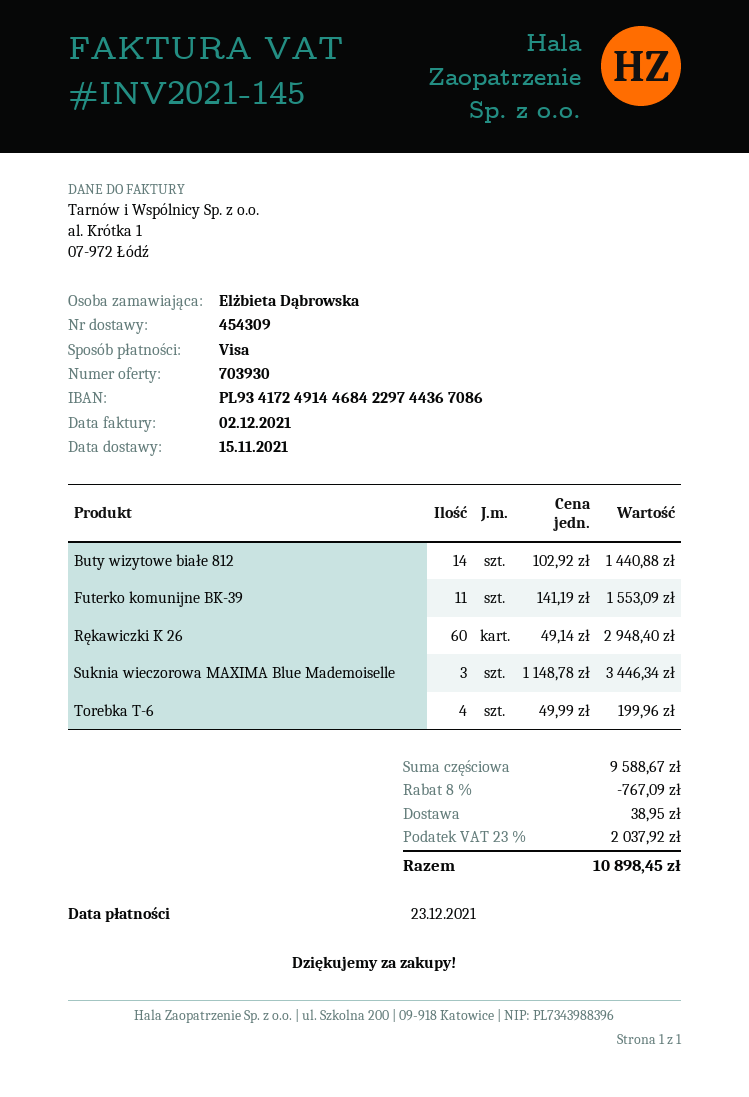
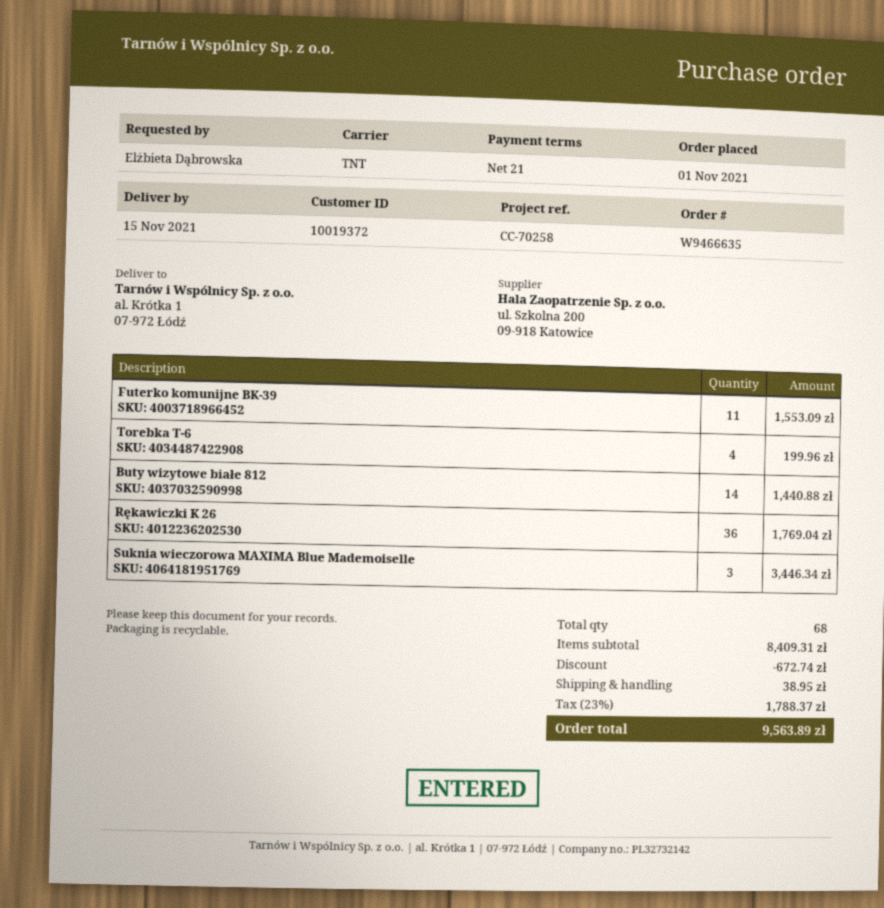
Rękawiczki K 26: 60 for 2948.40 -> 36 for 1769.04
subtotal: 9588.67 -> 8409.31
discount: 767.09 -> 672.74
tax: 23% = 2037.92 -> 23% = 1788.37
total: 10898.45 -> 9563.89

